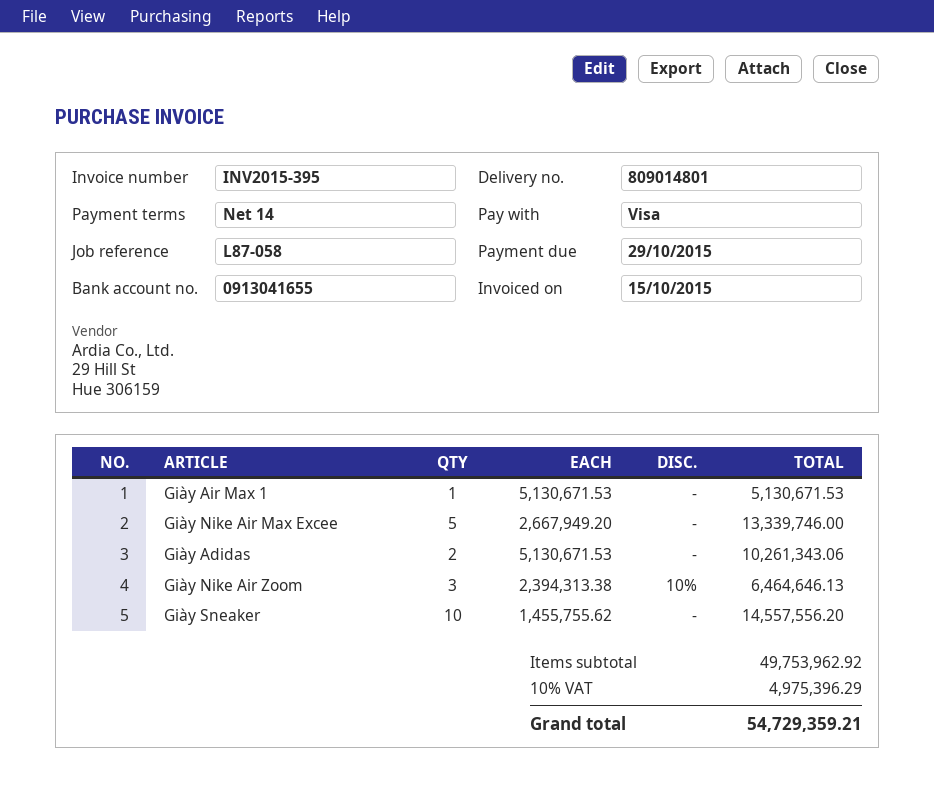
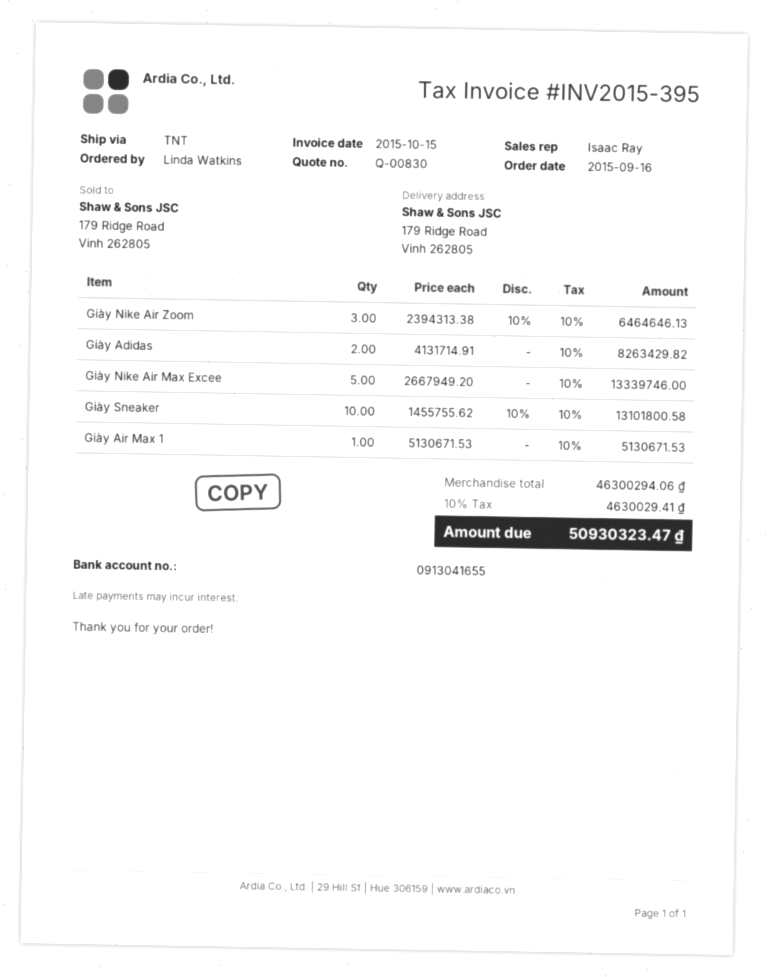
Giày Adidas: 2 x 5130671.53 = 10261343.06 -> 2 x 4131714.91 = 8263429.82
Giày Sneaker: 10 x 1455755.62 = 14557556.20 -> 10 x 1455755.62 - 10% = 13101800.58
subtotal: 49753962.92 -> 46300294.06
tax: 10% = 4975396.29 -> 10% = 4630029.41
total: 54729359.21 -> 50930323.47

